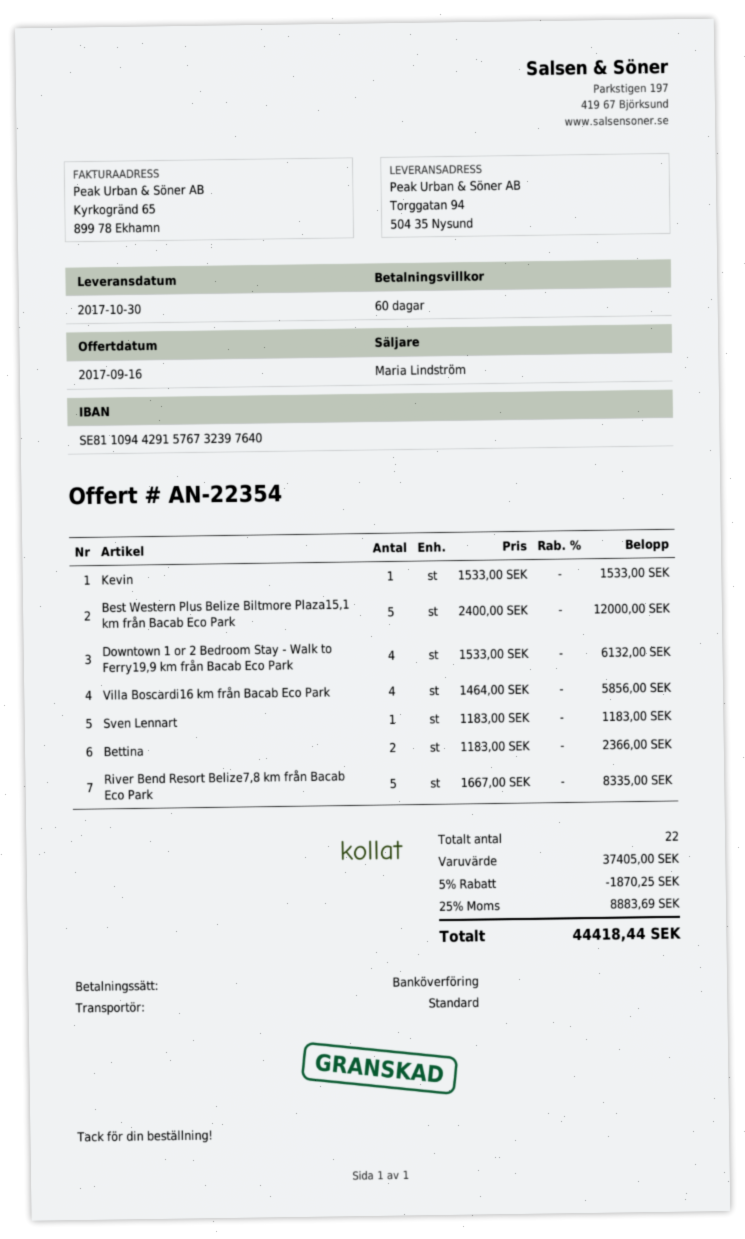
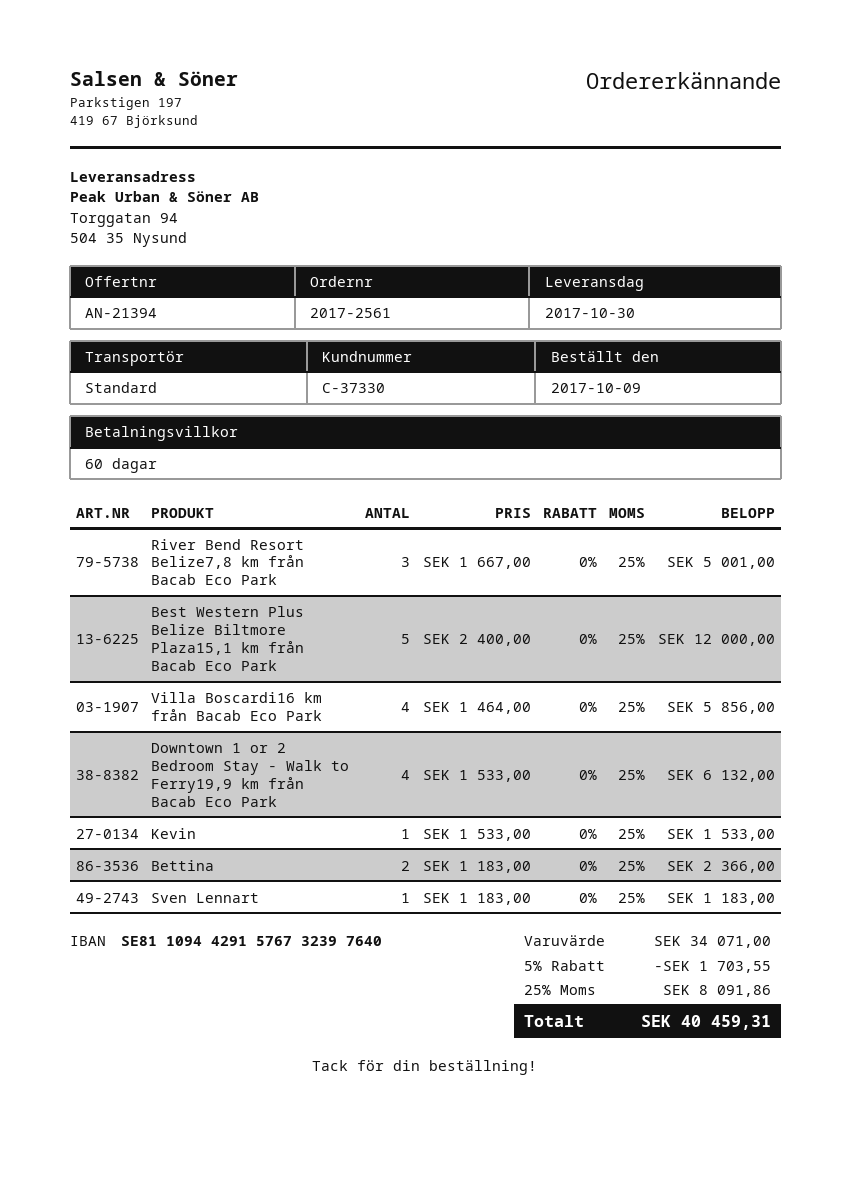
quote number: AN-22354 -> AN-21394
River Bend Resort Belize7,8 km från Bacab Eco Park: 5 x 1667.00 = 8335.00 -> 3 x 1667.00 = 5001.00
subtotal: 37405.00 -> 34071.00
discount: 5% = 1870.25 -> 5% = 1703.55
tax: 25% = 8883.69 -> 25% = 8091.86
total: 44418.44 -> 40459.31

